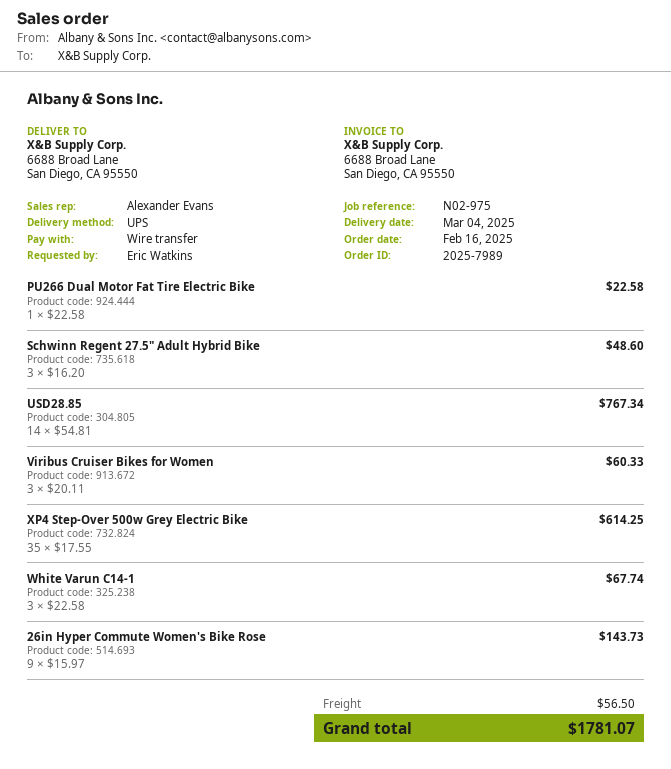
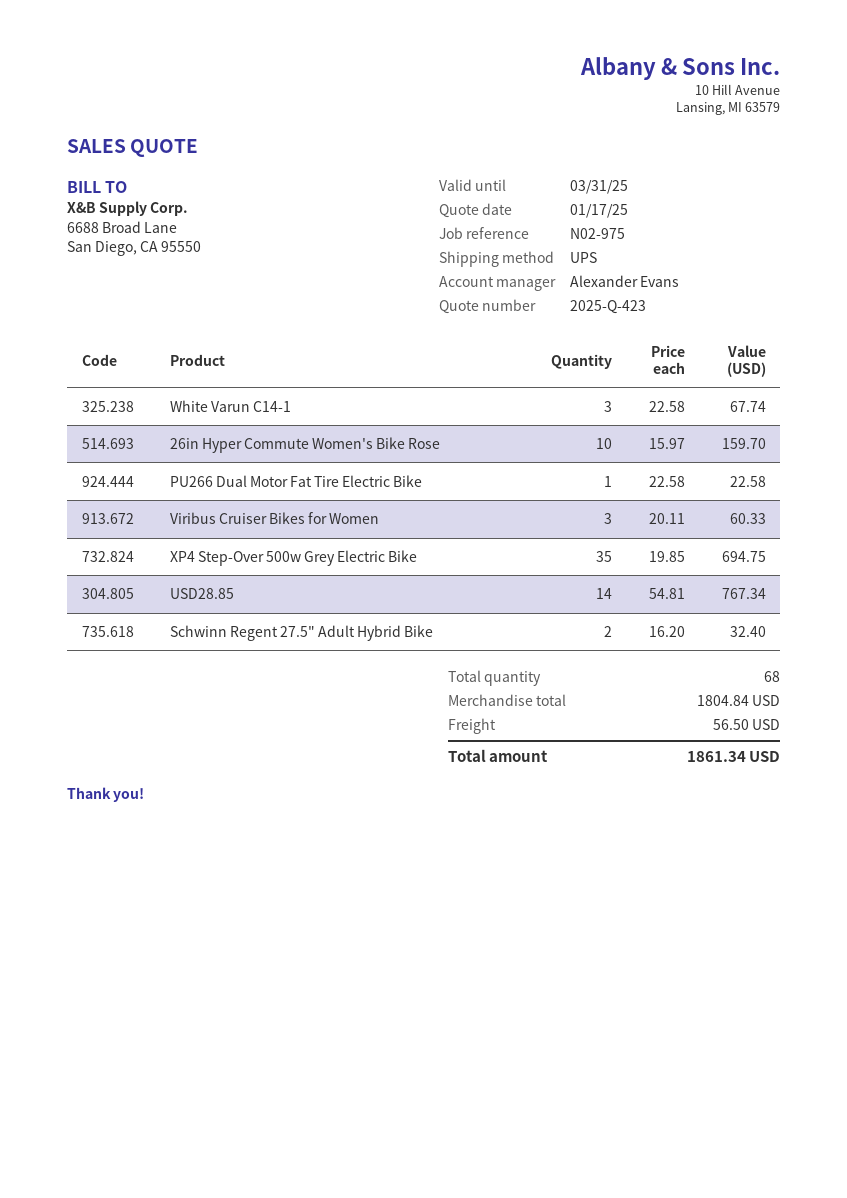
Schwinn Regent 27.5" Adult Hybrid Bike: 3 x 16.20 = 48.60 -> 2 x 16.20 = 32.40
XP4 Step-Over 500w Grey Electric Bike: 35 x 17.55 = 614.25 -> 35 x 19.85 = 694.75
26in Hyper Commute Women's Bike Rose: 9 x 15.97 = 143.73 -> 10 x 15.97 = 159.70
total: 1781.07 -> 1861.34

